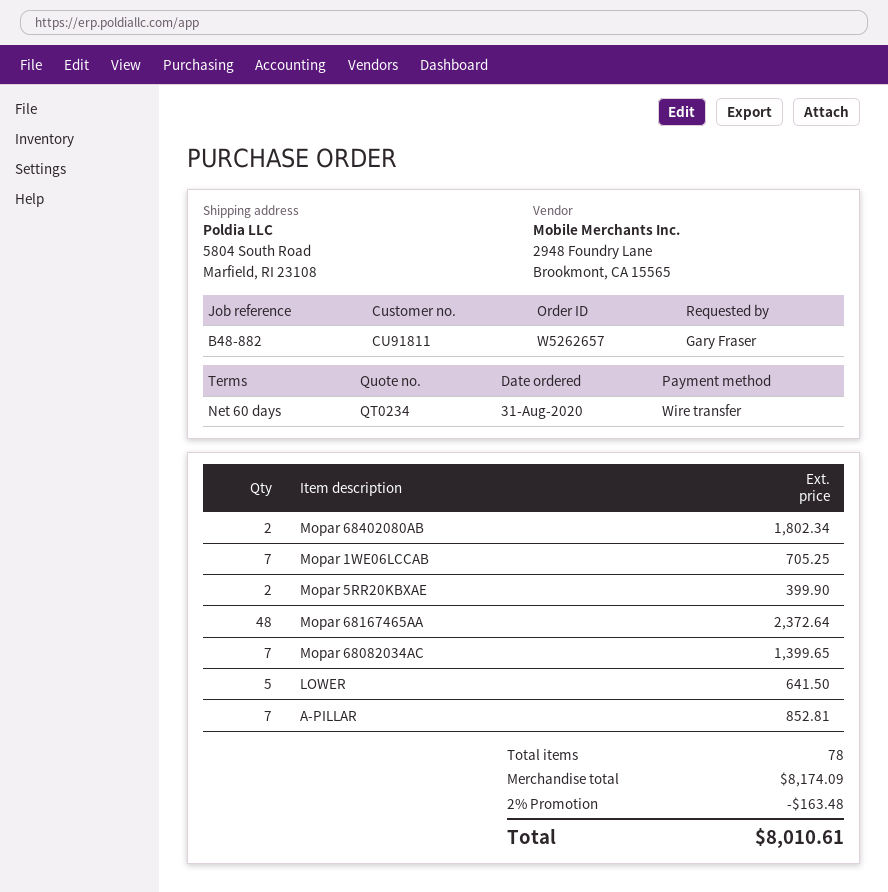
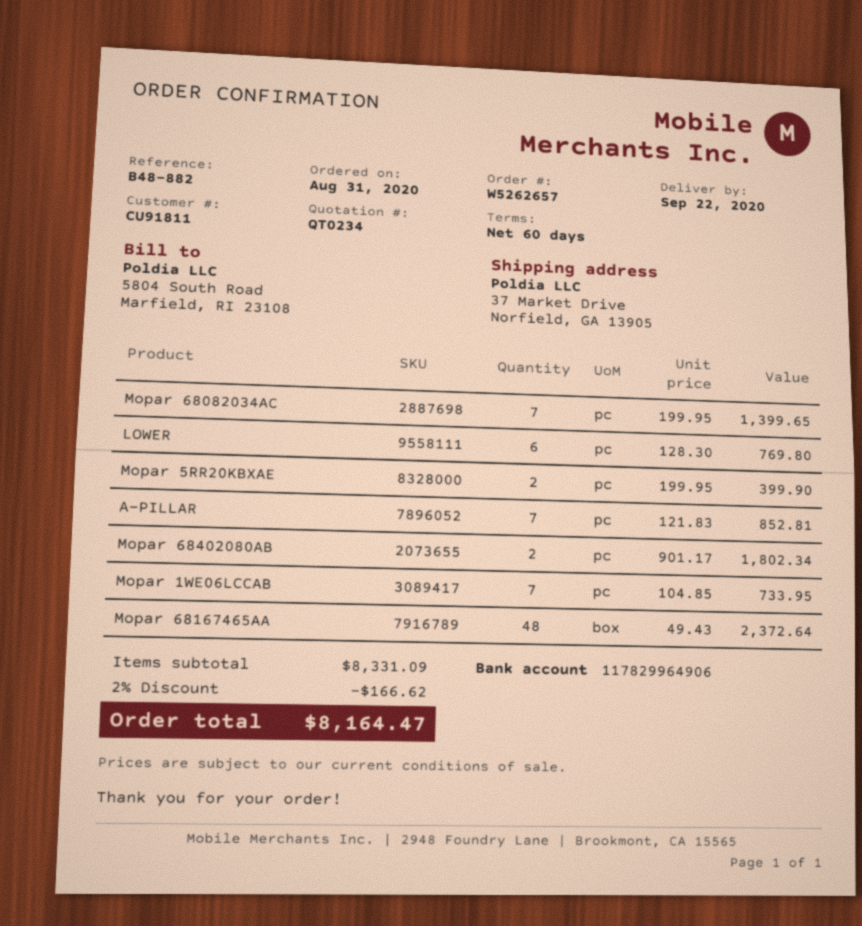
ship to: 5804 South Road, Marfield, RI 23108 -> 37 Market Drive, Norfield, GA 13905
Mopar 1WE06LCCAB: 7 for 705.25 -> 7 for 733.95
LOWER: 5 for 641.50 -> 6 for 769.80
subtotal: 8174.09 -> 8331.09
discount: 2% = 163.48 -> 2% = 166.62
total: 8010.61 -> 8164.47

